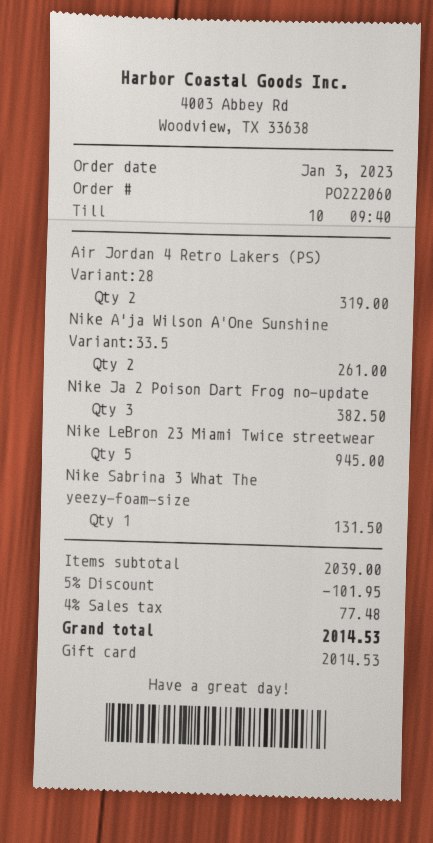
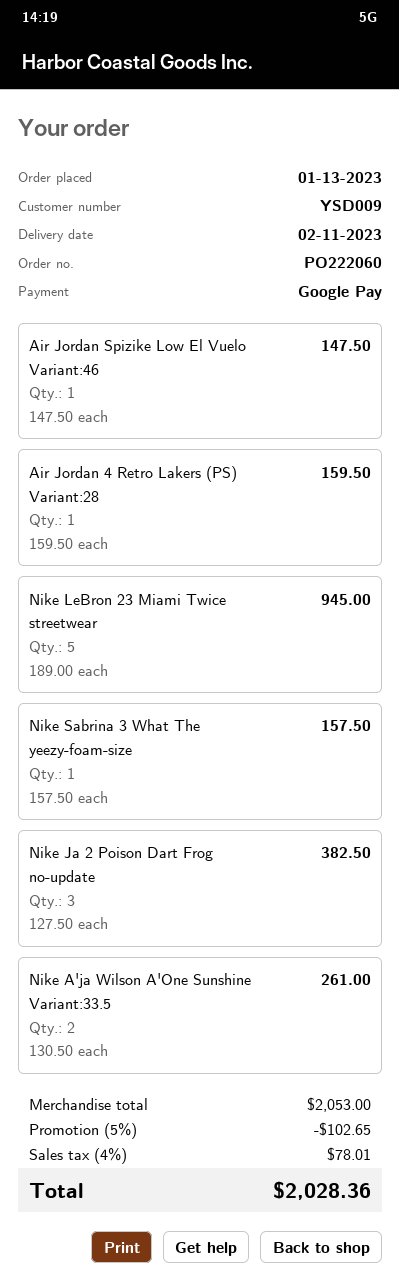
order date: 2023-01-03 -> 2023-01-13
payment method: gift card -> Google Pay
Air Jordan 4 Retro Lakers (PS) Variant:28: 2 for 319.00 -> 1 for 159.50
Nike Sabrina 3 What The yeezy-foam-size: 1 for 131.50 -> 1 for 157.50
Air Jordan Spizike Low El Vuelo Variant:46: none -> 1 for 147.50
subtotal: 2039.00 -> 2053.00
discount: 5% = 101.95 -> 5% = 102.65
tax: 4% = 77.48 -> 4% = 78.01
total: 2014.53 -> 2028.36

